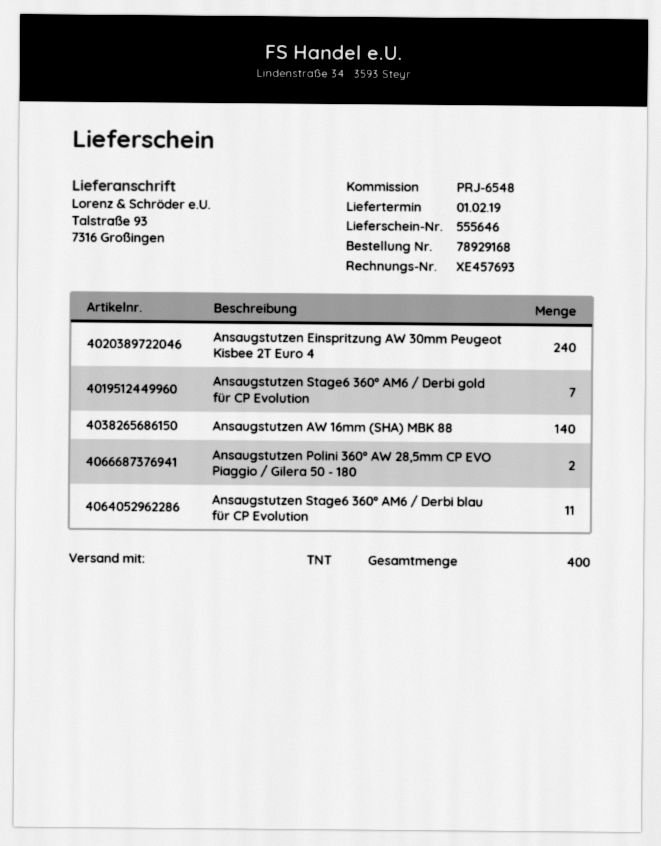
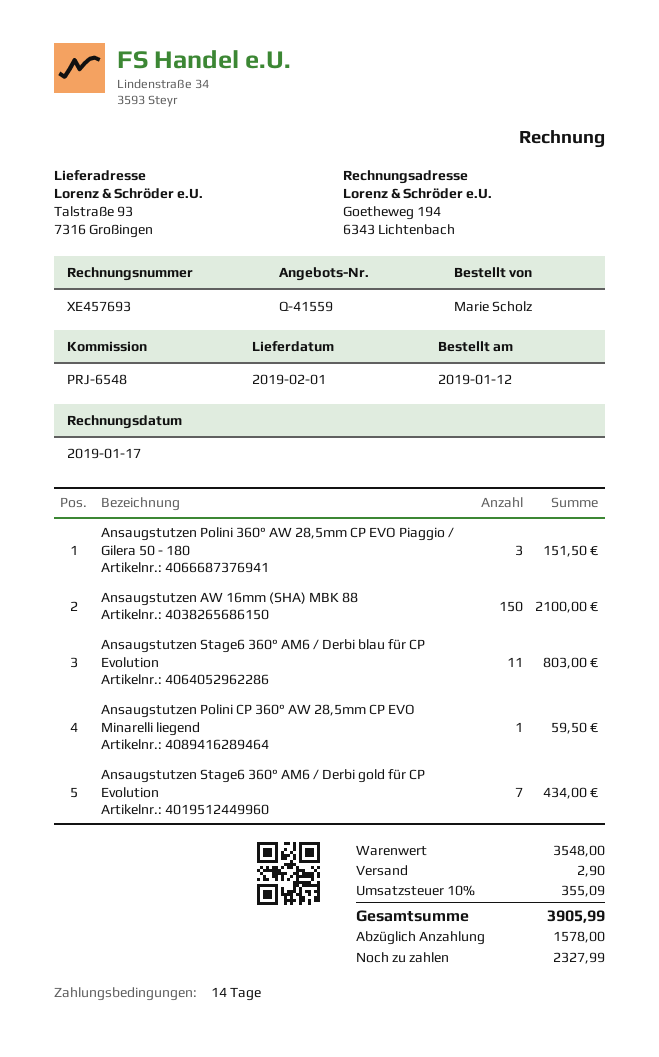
Ansaugstutzen Einspritzung AW 30mm Peugeot Kisbee 2T Euro 4: 240 -> none
Ansaugstutzen AW 16mm (SHA) MBK 88: 140 -> 150
Ansaugstutzen Polini 360° AW 28,5mm CP EVO Piaggio / Gilera 50 - 180: 2 -> 3
Ansaugstutzen Polini CP 360° AW 28,5mm CP EVO Minarelli liegend: none -> 1

